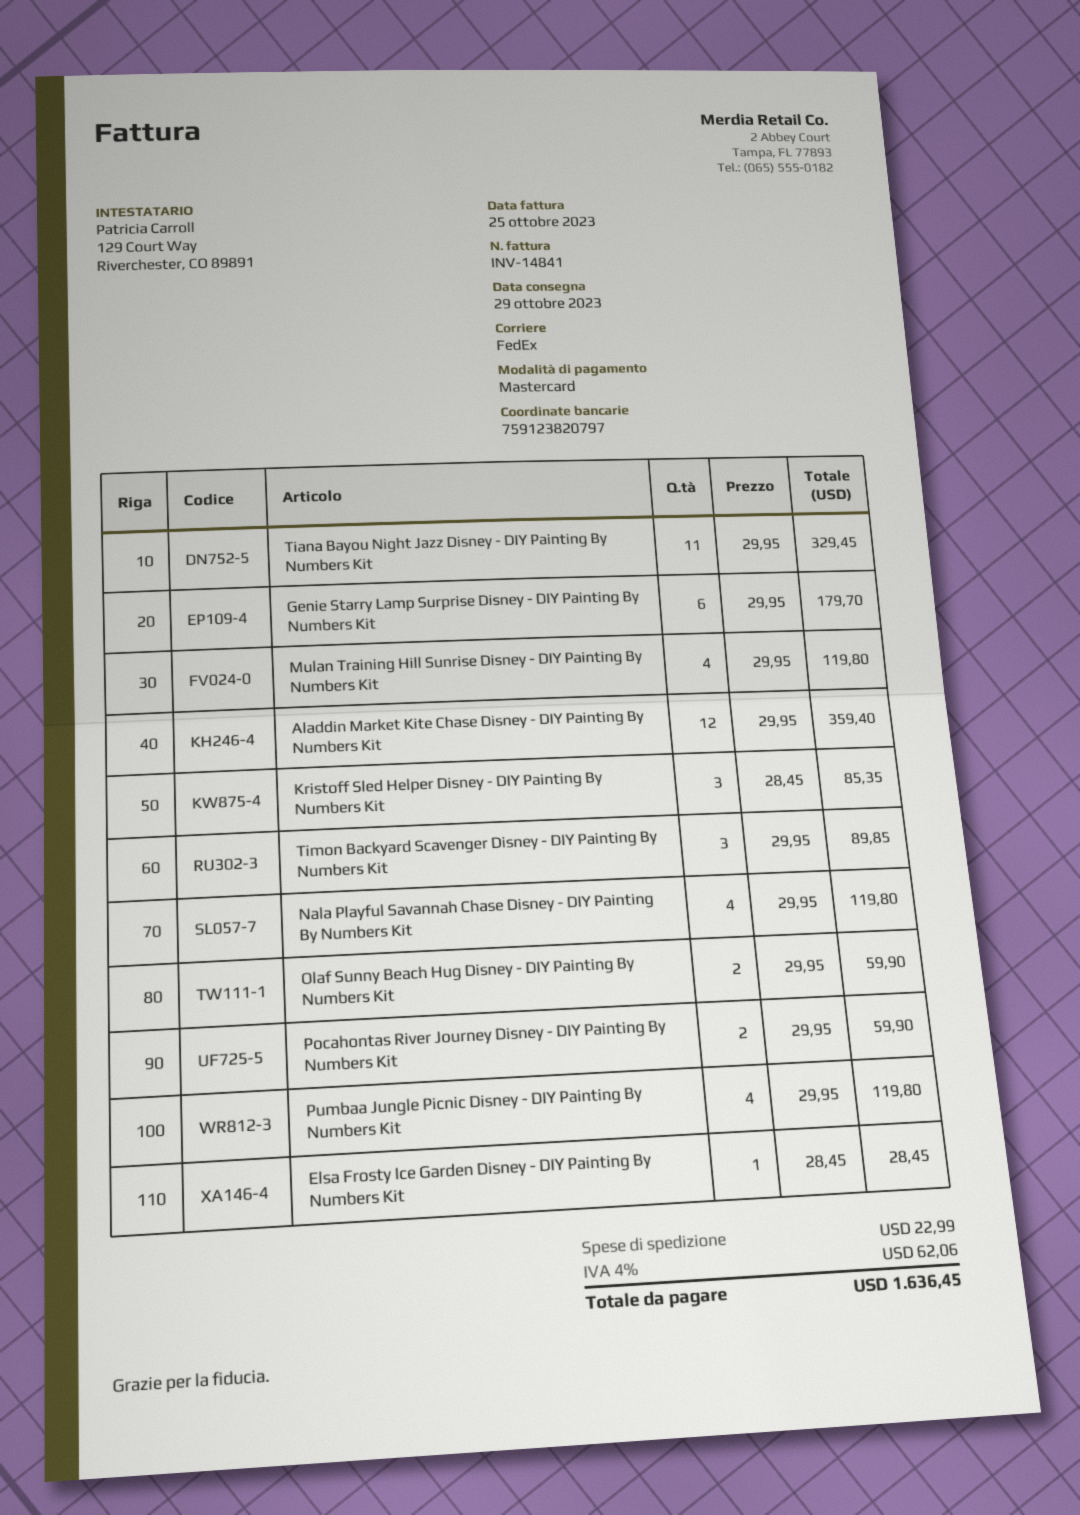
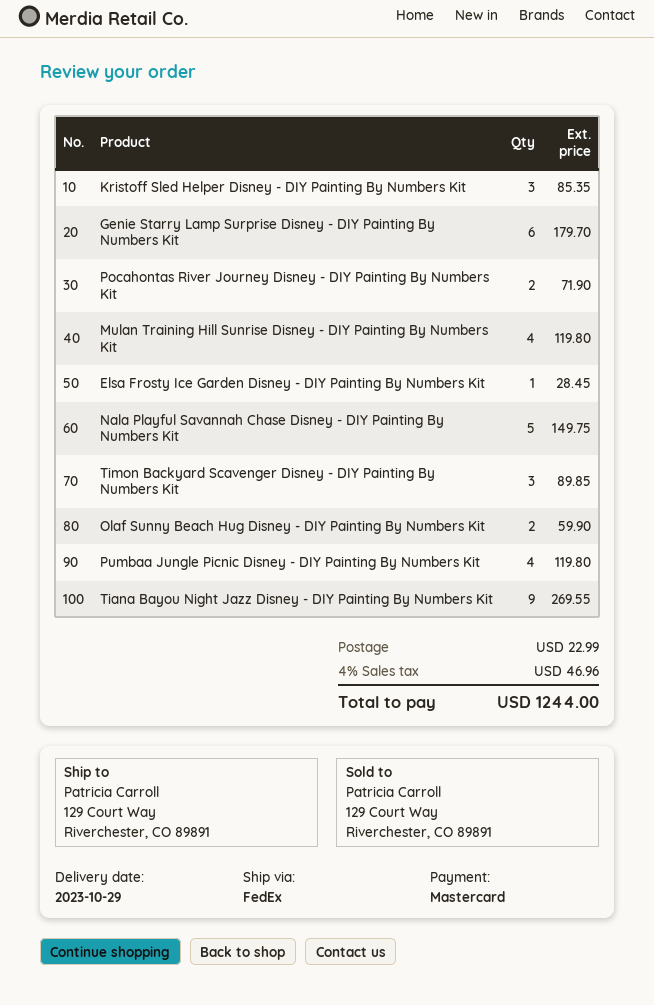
Tiana Bayou Night Jazz Disney - DIY Painting By Numbers Kit: 11 for 329.45 -> 9 for 269.55
Aladdin Market Kite Chase Disney - DIY Painting By Numbers Kit: 12 for 359.40 -> none
Nala Playful Savannah Chase Disney - DIY Painting By Numbers Kit: 4 for 119.80 -> 5 for 149.75
Pocahontas River Journey Disney - DIY Painting By Numbers Kit: 2 for 59.90 -> 2 for 71.90
tax: 4% = 62.06 -> 4% = 46.96
total: 1636.45 -> 1244.00

